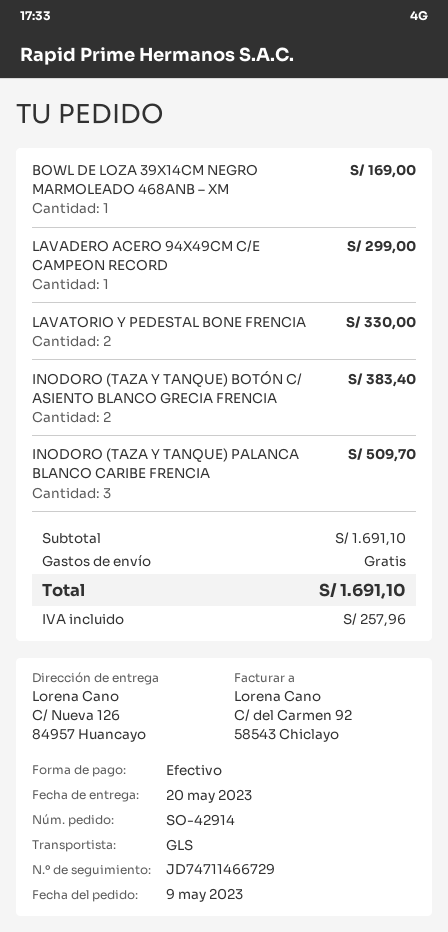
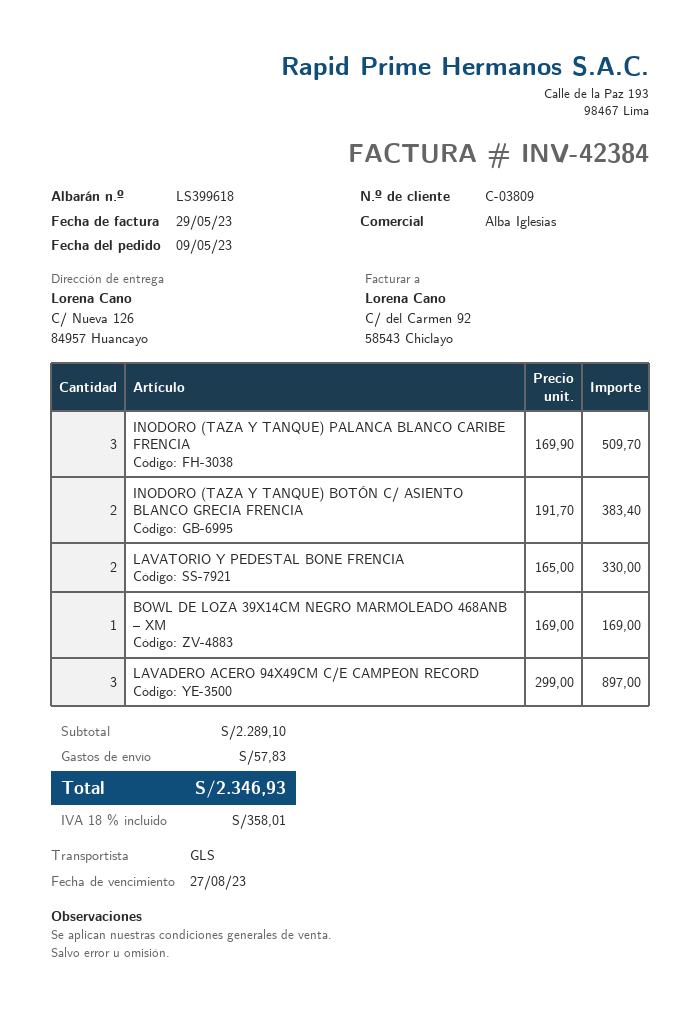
LAVADERO ACERO 94X49CM C/E CAMPEON RECORD: 1 for 299.00 -> 3 for 897.00
subtotal: 1691.10 -> 2289.10
shipping: 0.00 -> 57.83
tax: 257.96 -> 358.01
total: 1691.10 -> 2346.93

